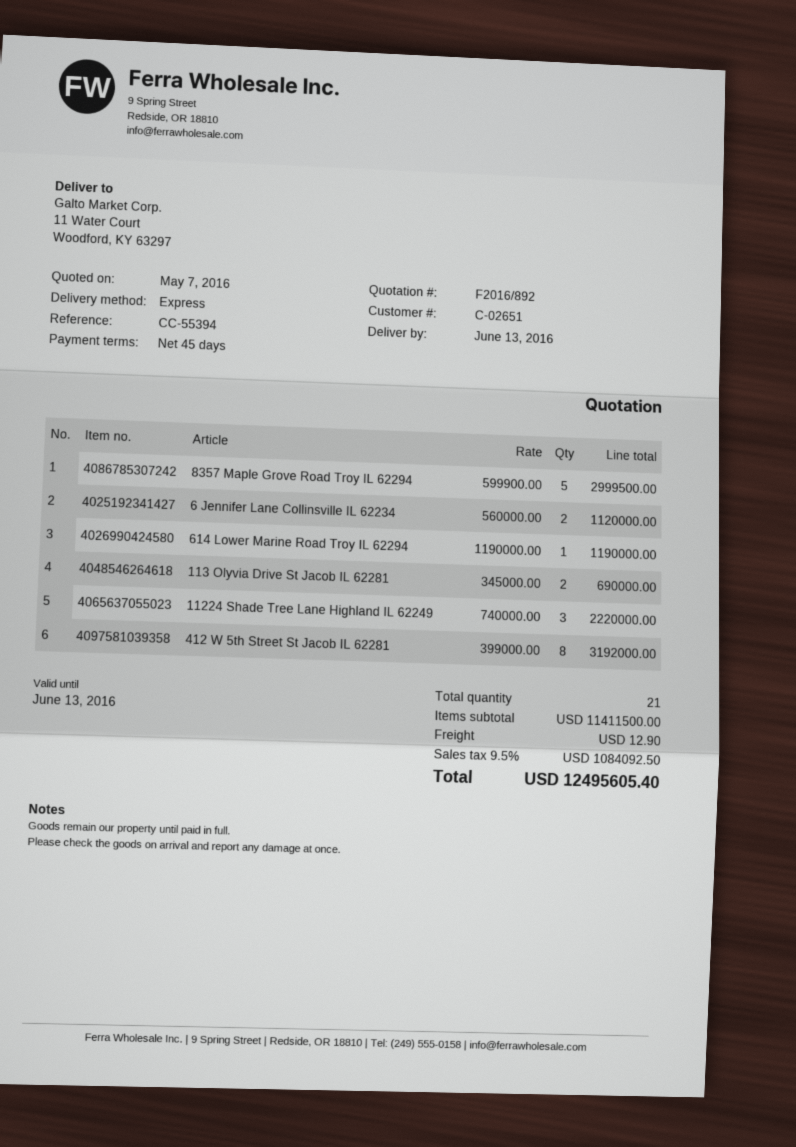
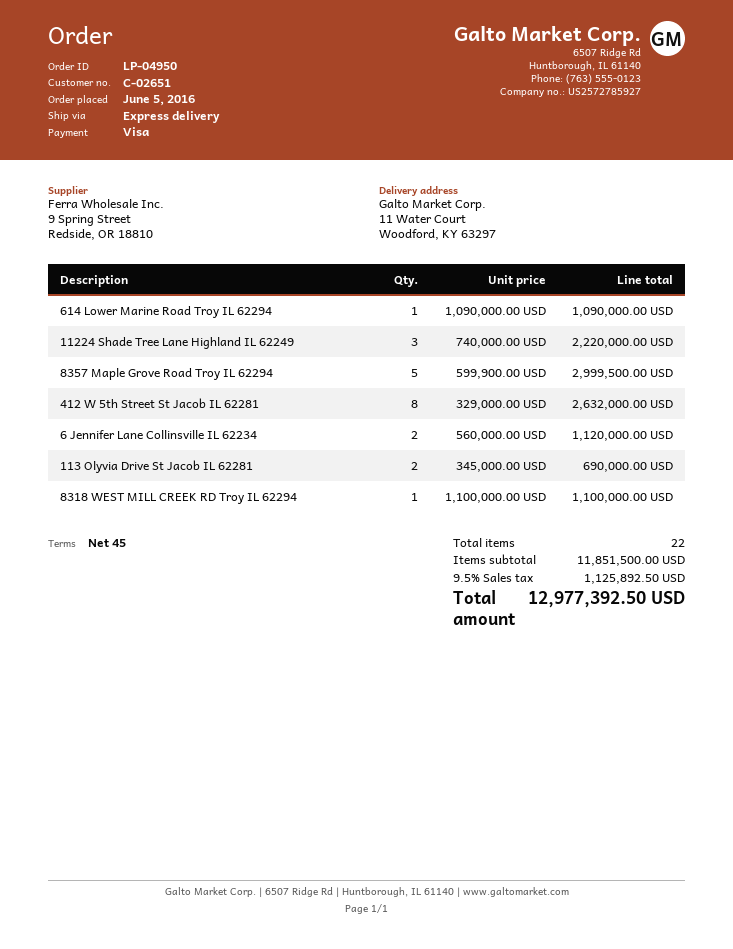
614 Lower Marine Road Troy IL 62294: 1 x 1190000.00 = 1190000.00 -> 1 x 1090000.00 = 1090000.00
412 W 5th Street St Jacob IL 62281: 8 x 399000.00 = 3192000.00 -> 8 x 329000.00 = 2632000.00
8318 WEST MILL CREEK RD Troy IL 62294: none -> 1 x 1100000.00 = 1100000.00
total quantity: 21 -> 22
subtotal: 11411500.00 -> 11851500.00
shipping: 12.90 -> none
tax: 9.5% = 1084092.50 -> 9.5% = 1125892.50
total: 12495605.40 -> 12977392.50

